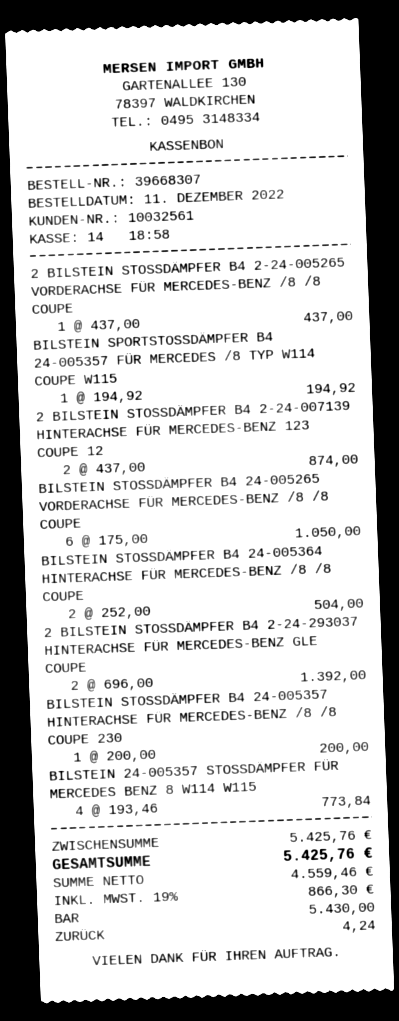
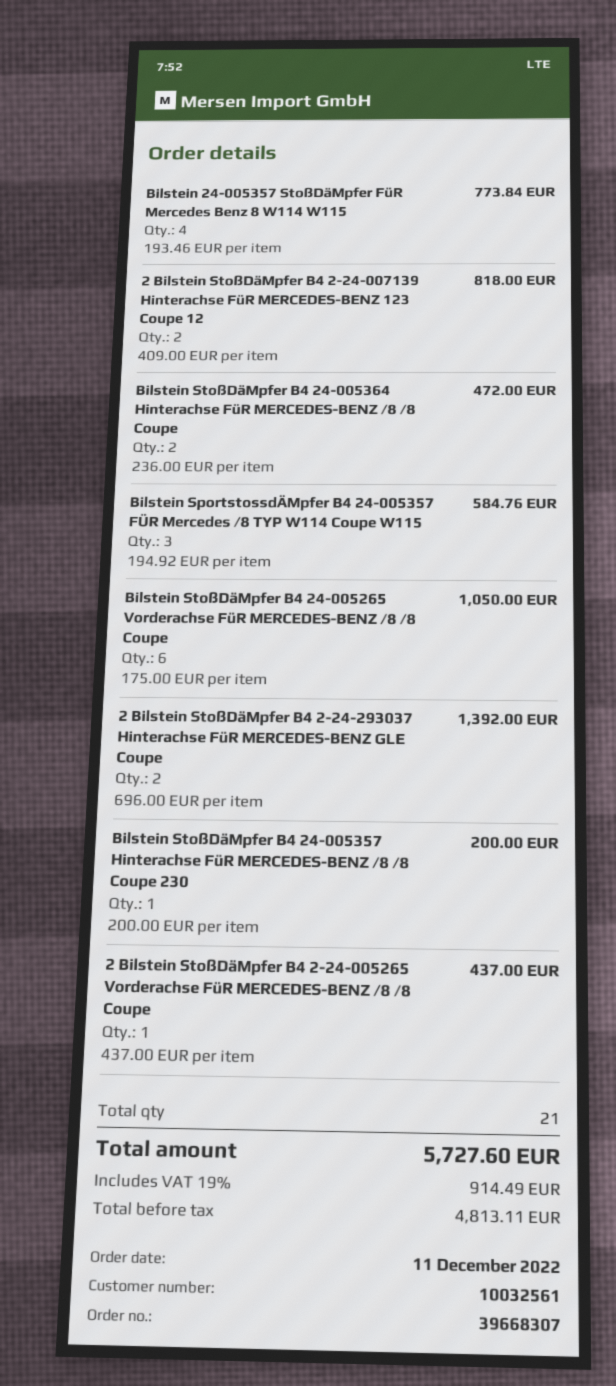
BILSTEIN SPORTSTOSSDÄMPFER B4 24-005357 FÜR MERCEDES /8 TYP W114 COUPE W115: 1 x 194.92 = 194.92 -> 3 x 194.92 = 584.76
2 BILSTEIN STOSSDÄMPFER B4 2-24-007139 HINTERACHSE FÜR MERCEDES-BENZ 123 COUPE 12: 2 x 437.00 = 874.00 -> 2 x 409.00 = 818.00
BILSTEIN STOSSDÄMPFER B4 24-005364 HINTERACHSE FÜR MERCEDES-BENZ /8 /8 COUPE: 2 x 252.00 = 504.00 -> 2 x 236.00 = 472.00
net: 4559.46 -> 4813.11
tax: 19% = 866.30 -> 19% = 914.49
total: 5425.76 -> 5727.60

